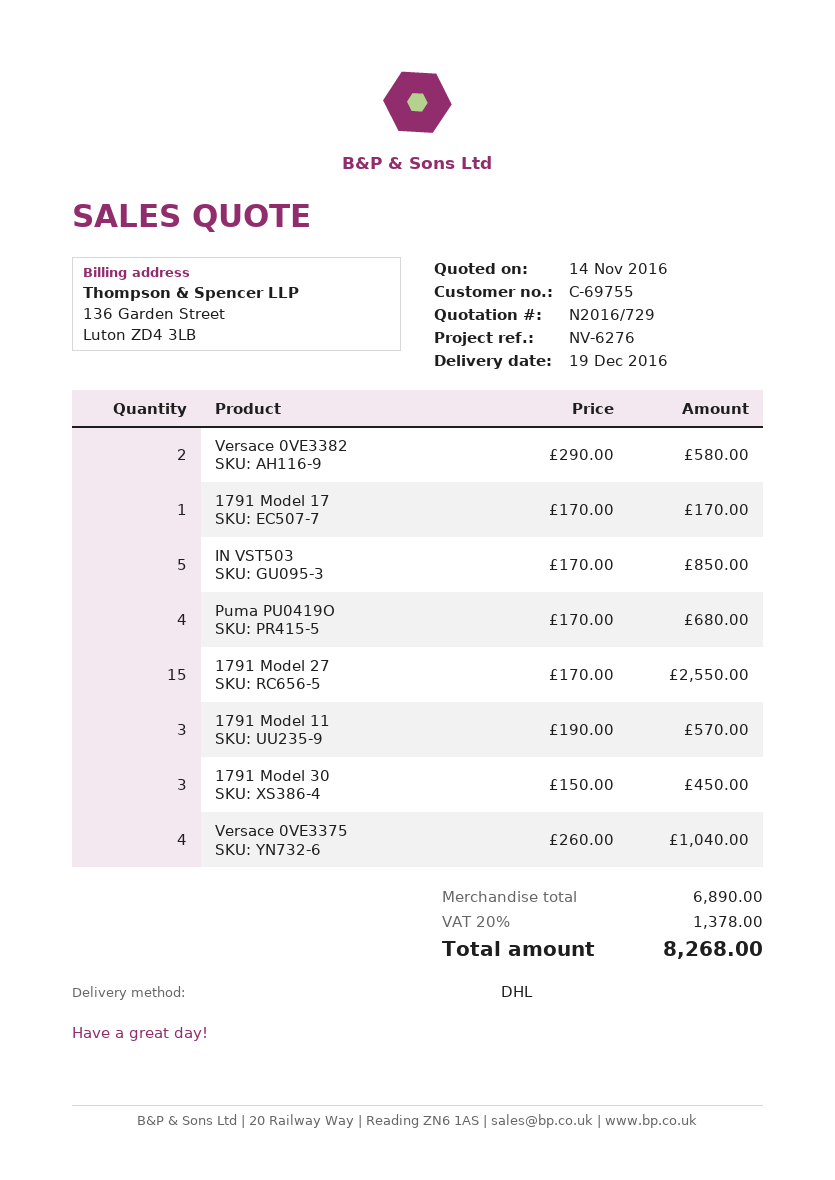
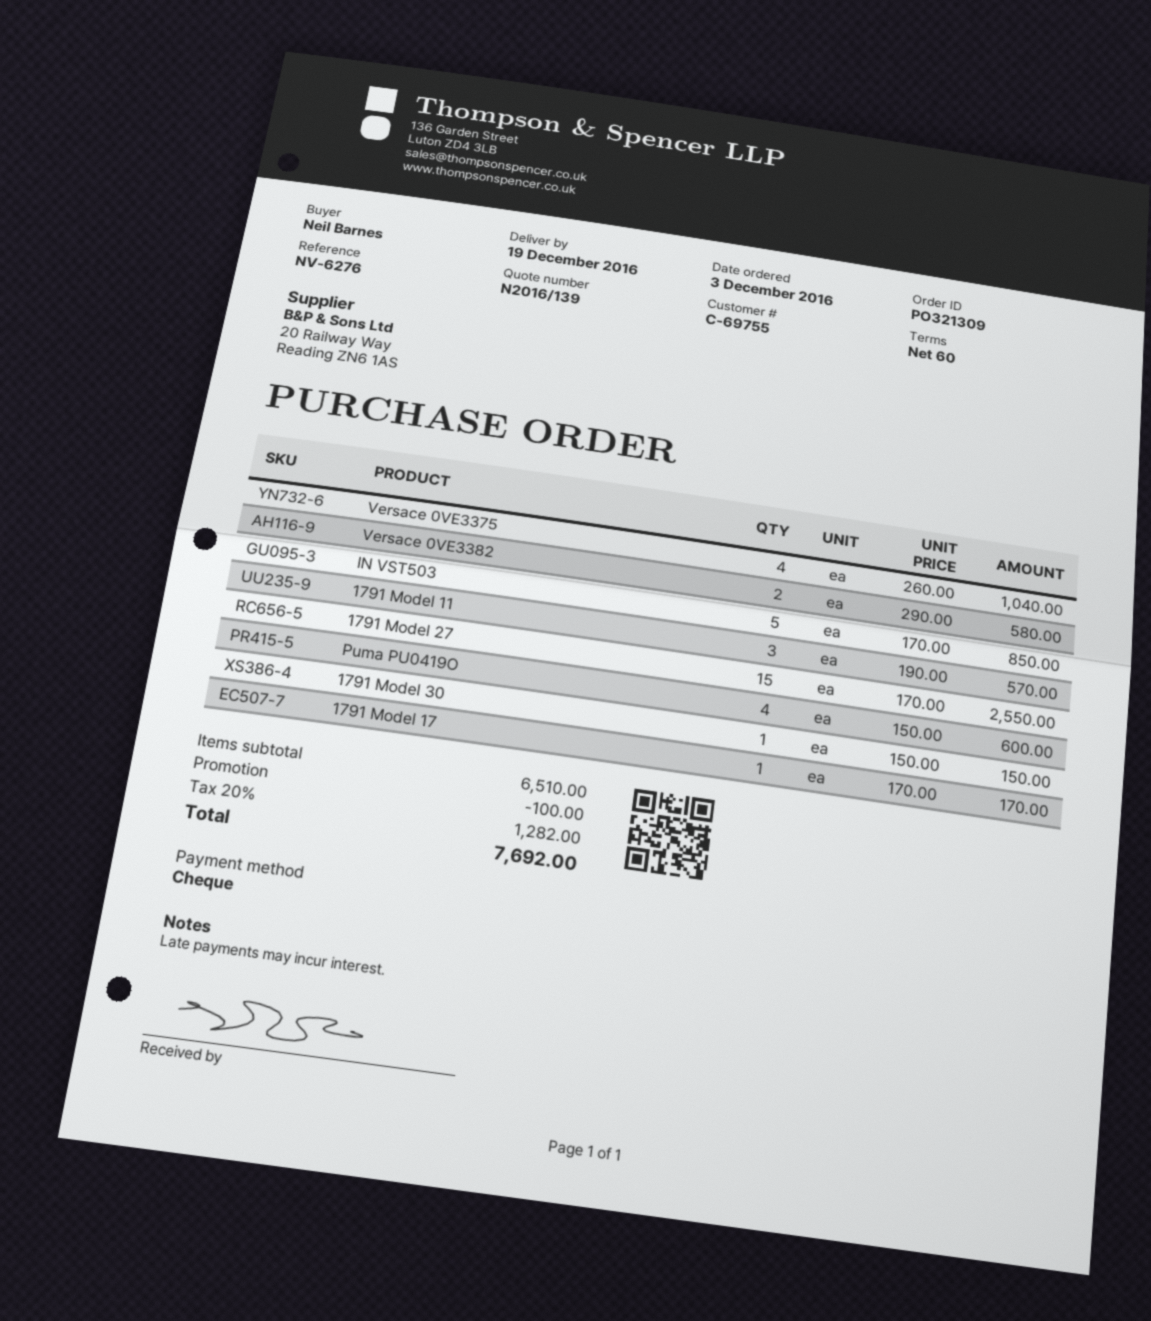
quote number: N2016/729 -> N2016/139
Puma PU0419O: 4 x 170.00 = 680.00 -> 4 x 150.00 = 600.00
1791 Model 30: 3 x 150.00 = 450.00 -> 1 x 150.00 = 150.00
subtotal: 6890.00 -> 6510.00
discount: none -> 100.00
tax: 20% = 1378.00 -> 20% = 1282.00
total: 8268.00 -> 7692.00

